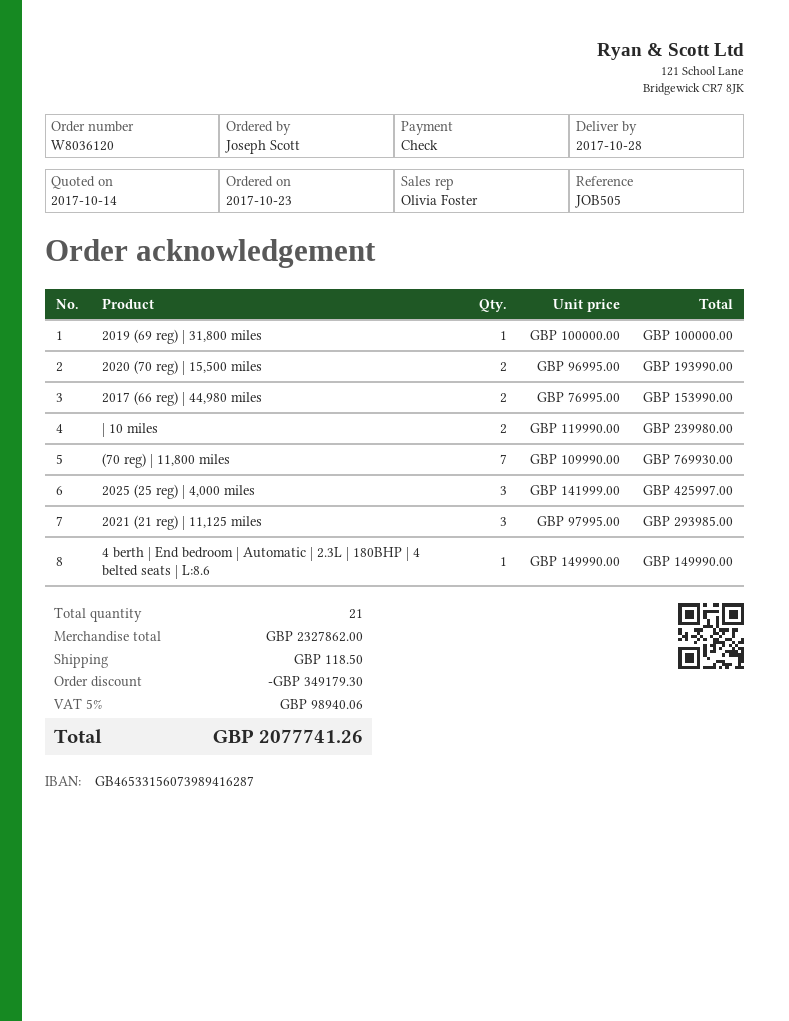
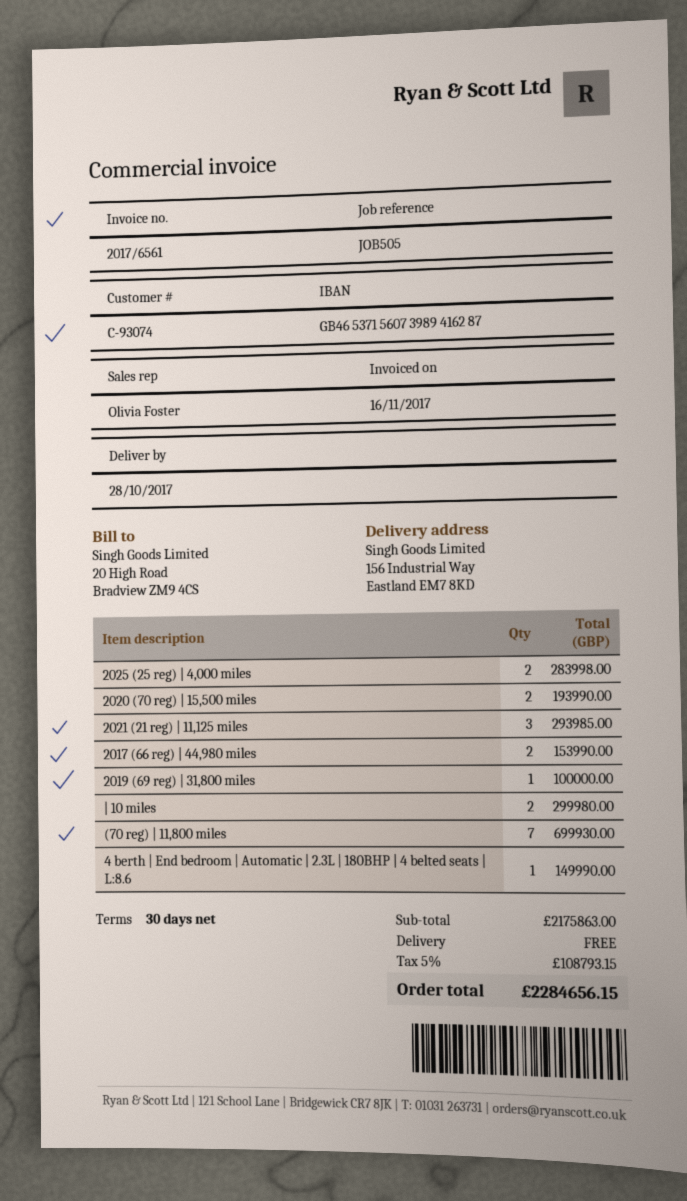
bank account: GB46533156073989416287 -> GB46537156073989416287
| 10 miles: 2 for 239980.00 -> 2 for 299980.00
(70 reg) | 11,800 miles: 7 for 769930.00 -> 7 for 699930.00
2025 (25 reg) | 4,000 miles: 3 for 425997.00 -> 2 for 283998.00
subtotal: 2327862.00 -> 2175863.00
discount: 349179.30 -> none
shipping: 118.50 -> 0.00
tax: 5% = 98940.06 -> 5% = 108793.15
total: 2077741.26 -> 2284656.15

